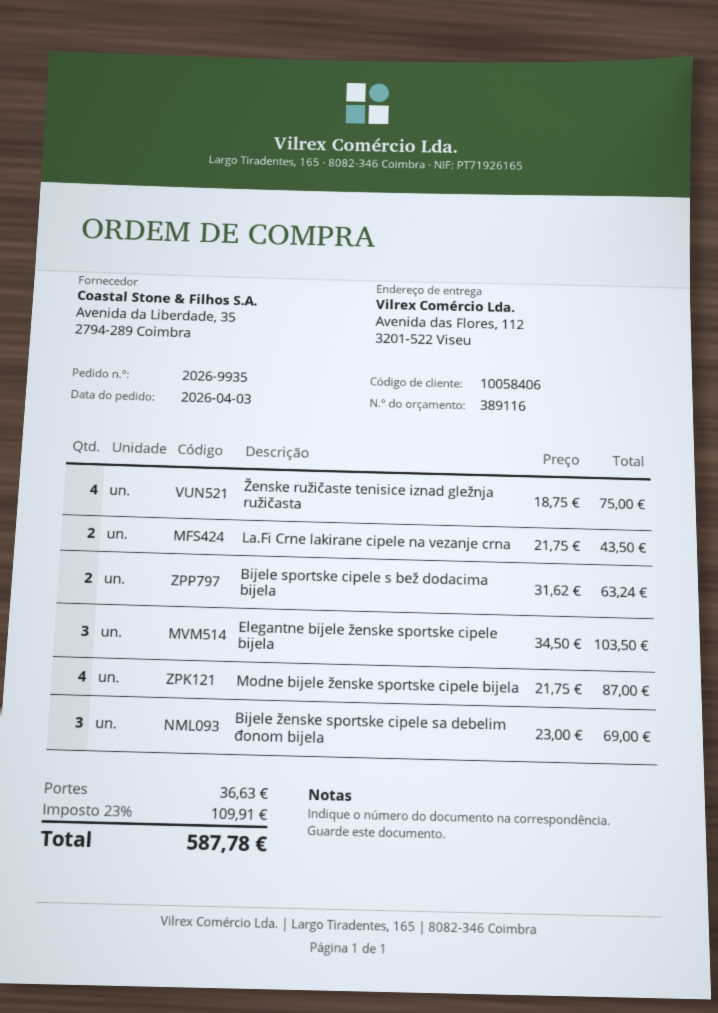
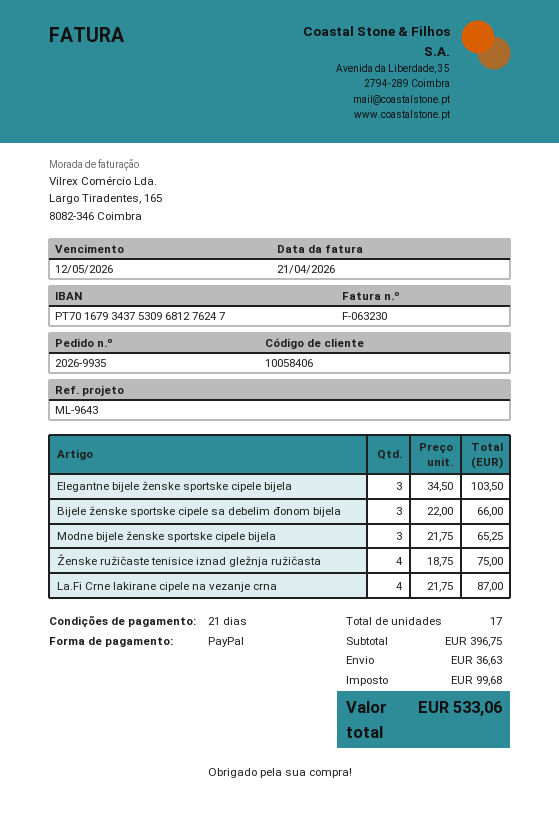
La.Fi Crne lakirane cipele na vezanje crna: 2 x 21.75 = 43.50 -> 4 x 21.75 = 87.00
Bijele sportske cipele s bež dodacima bijela: 2 x 31.62 = 63.24 -> none
Modne bijele ženske sportske cipele bijela: 4 x 21.75 = 87.00 -> 3 x 21.75 = 65.25
Bijele ženske sportske cipele sa debelim đonom bijela: 3 x 23.00 = 69.00 -> 3 x 22.00 = 66.00
tax: 109.91 -> 99.68
total: 587.78 -> 533.06

